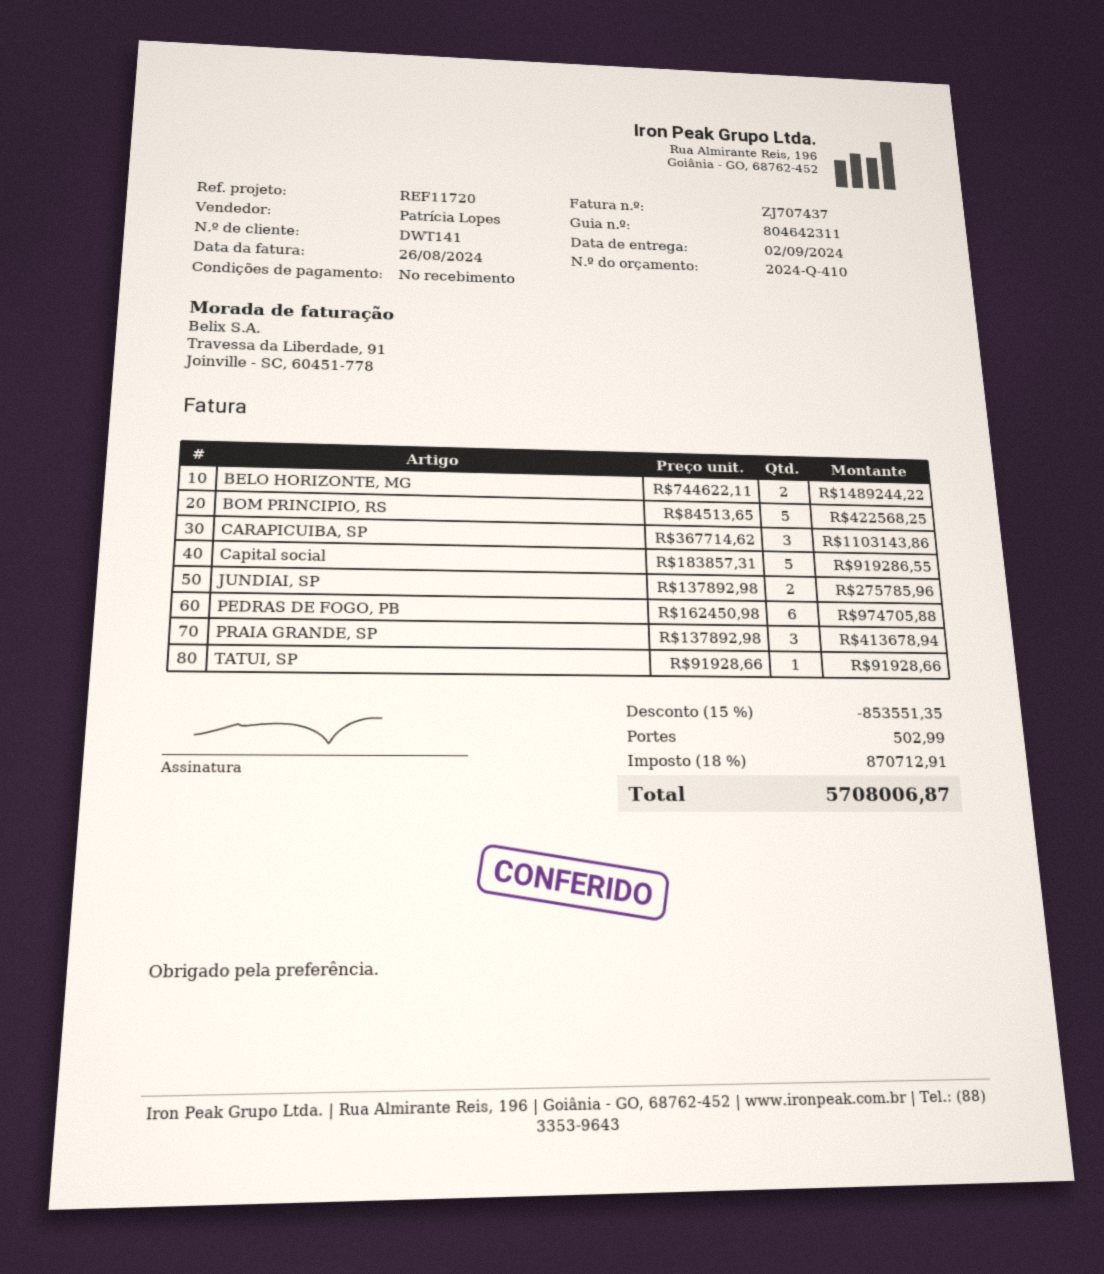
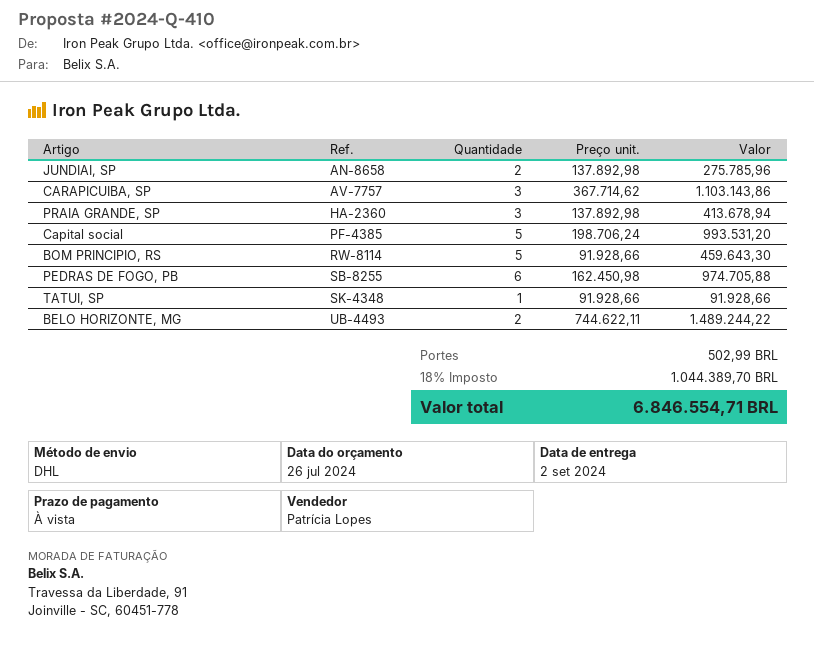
BOM PRINCIPIO, RS: 5 x 84513.65 = 422568.25 -> 5 x 91928.66 = 459643.30
Capital social: 5 x 183857.31 = 919286.55 -> 5 x 198706.24 = 993531.20
discount: 15% = 853551.35 -> none
tax: 18% = 870712.91 -> 18% = 1044389.70
total: 5708006.87 -> 6846554.71

